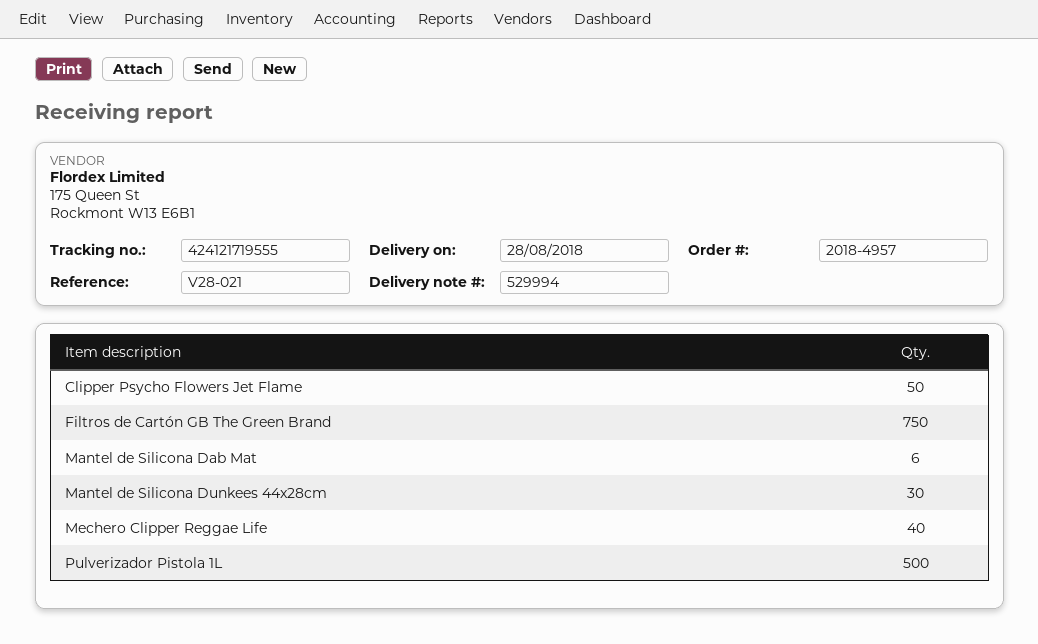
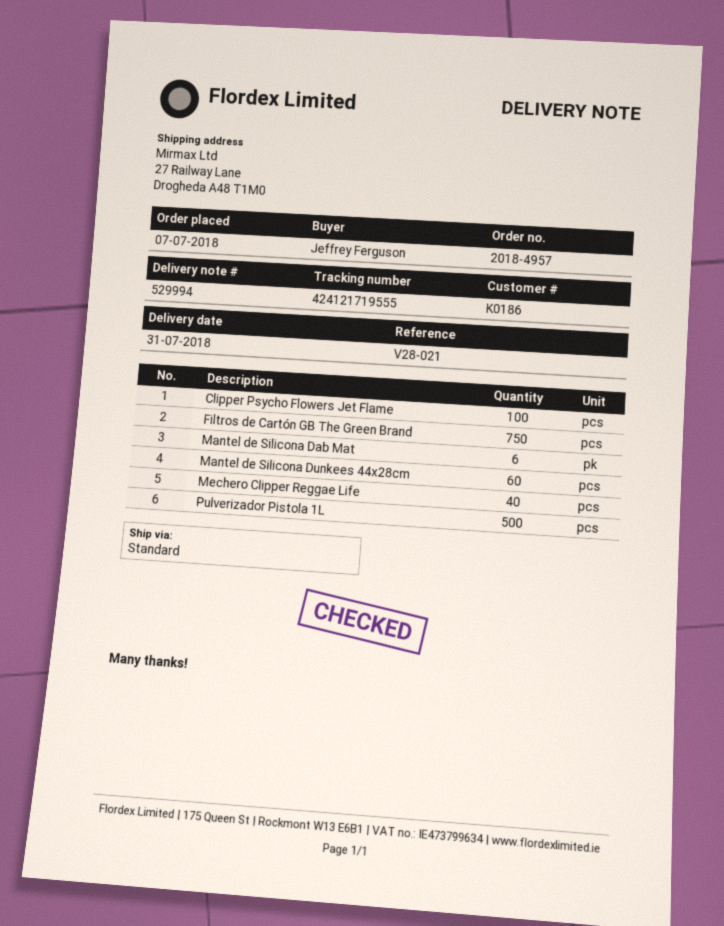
delivery date: 2018-08-28 -> 2018-07-31
Clipper Psycho Flowers Jet Flame: 50 -> 100
Mantel de Silicona Dunkees 44x28cm: 30 -> 60

